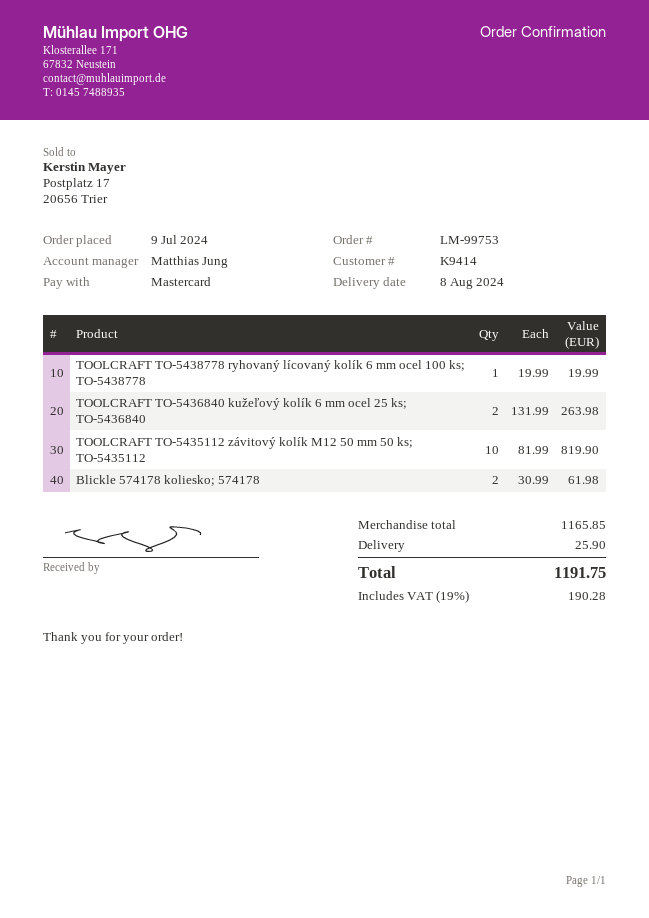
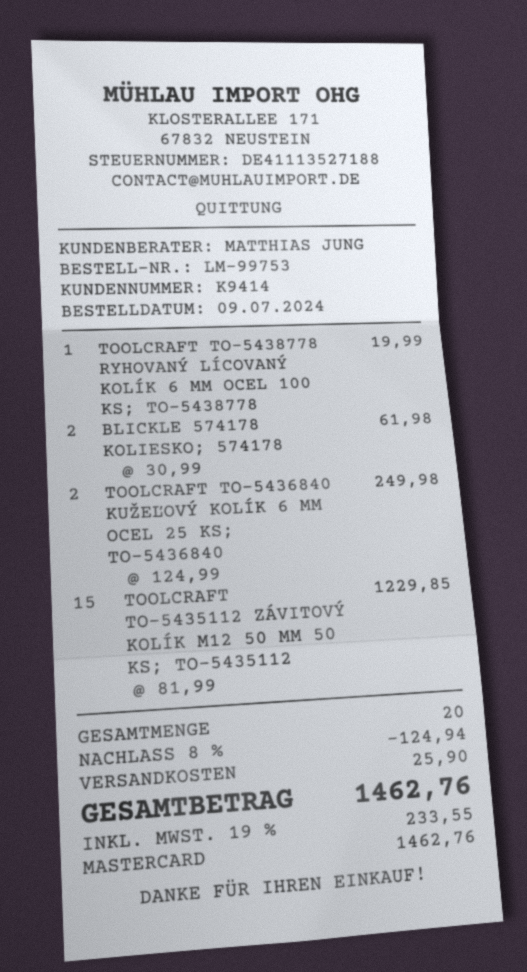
TOOLCRAFT TO-5436840 kužeľový kolík 6 mm ocel 25 ks; TO-5436840: 2 x 131.99 = 263.98 -> 2 x 124.99 = 249.98
TOOLCRAFT TO-5435112 závitový kolík M12 50 mm 50 ks; TO-5435112: 10 x 81.99 = 819.90 -> 15 x 81.99 = 1229.85
discount: none -> 8% = 124.94
tax: 19% = 190.28 -> 19% = 233.55
total: 1191.75 -> 1462.76

